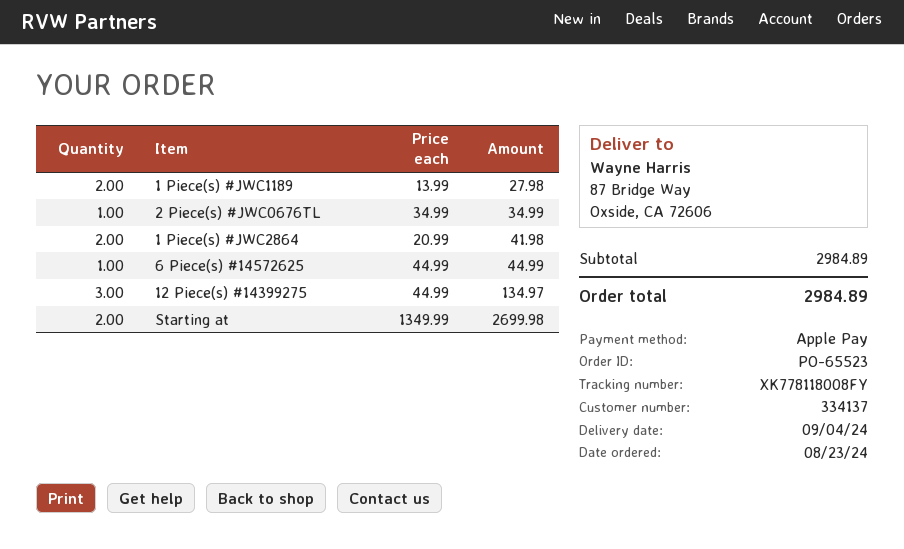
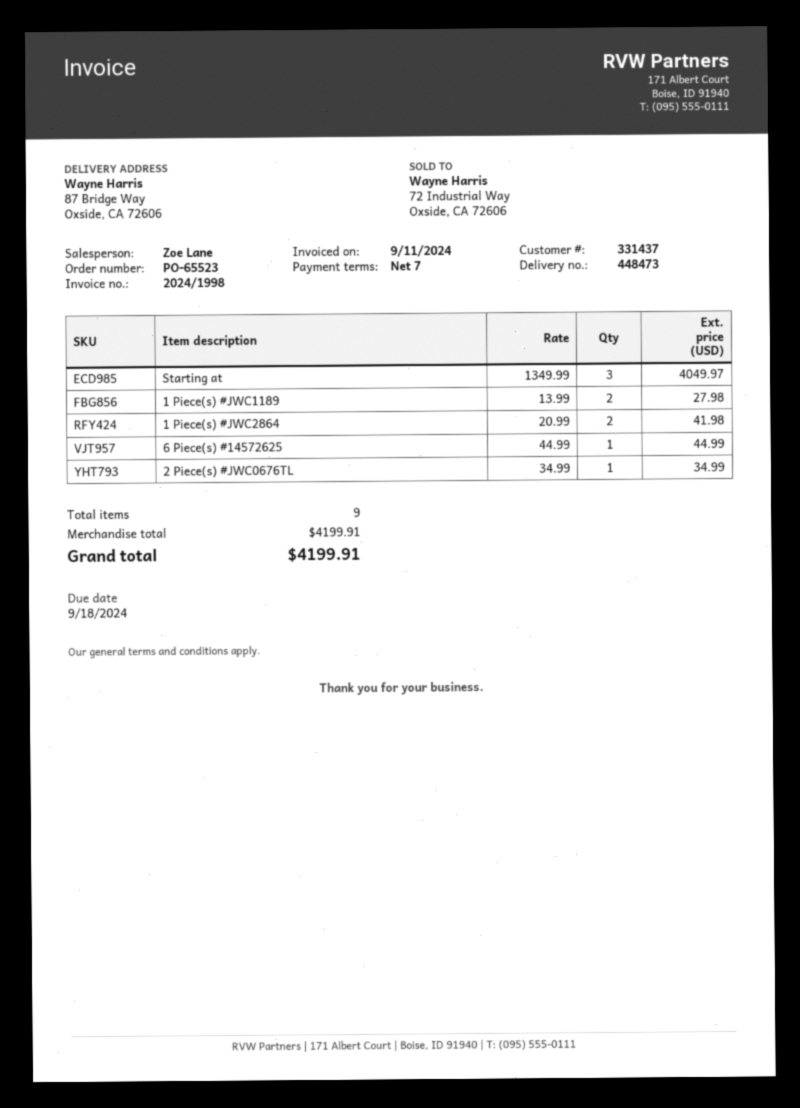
customer number: 334137 -> 331437
12 Piece(s) #14399275: 3 x 44.99 = 134.97 -> none
Starting at: 2 x 1349.99 = 2699.98 -> 3 x 1349.99 = 4049.97
subtotal: 2984.89 -> 4199.91
total: 2984.89 -> 4199.91

